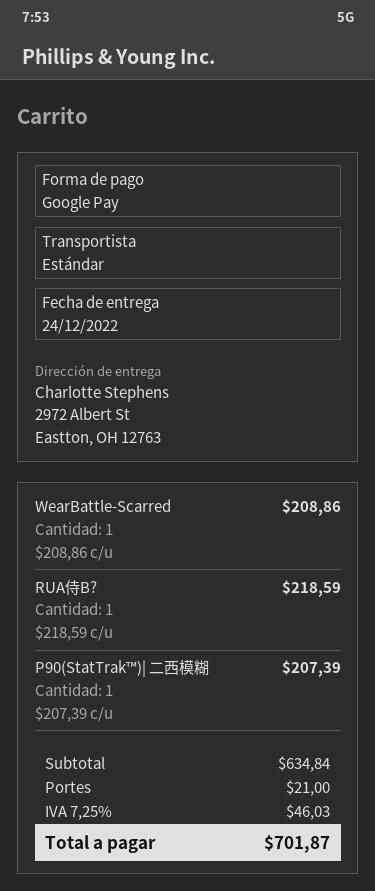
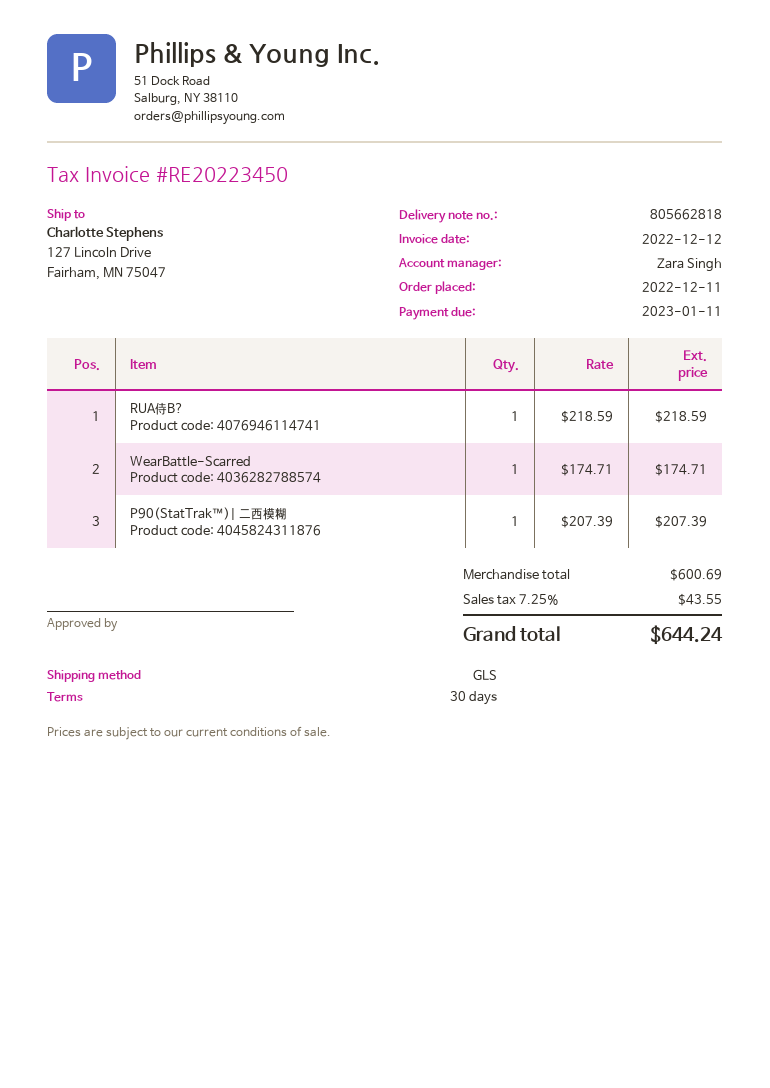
shipping method: standard -> GLS
ship to: 2972 Albert St, Eastton, OH 12763 -> 127 Lincoln Drive, Fairham, MN 75047
WearBattle-Scarred: 1 x 208.86 = 208.86 -> 1 x 174.71 = 174.71
subtotal: 634.84 -> 600.69
shipping: 21.00 -> none
tax: 7.25% = 46.03 -> 7.25% = 43.55
total: 701.87 -> 644.24

